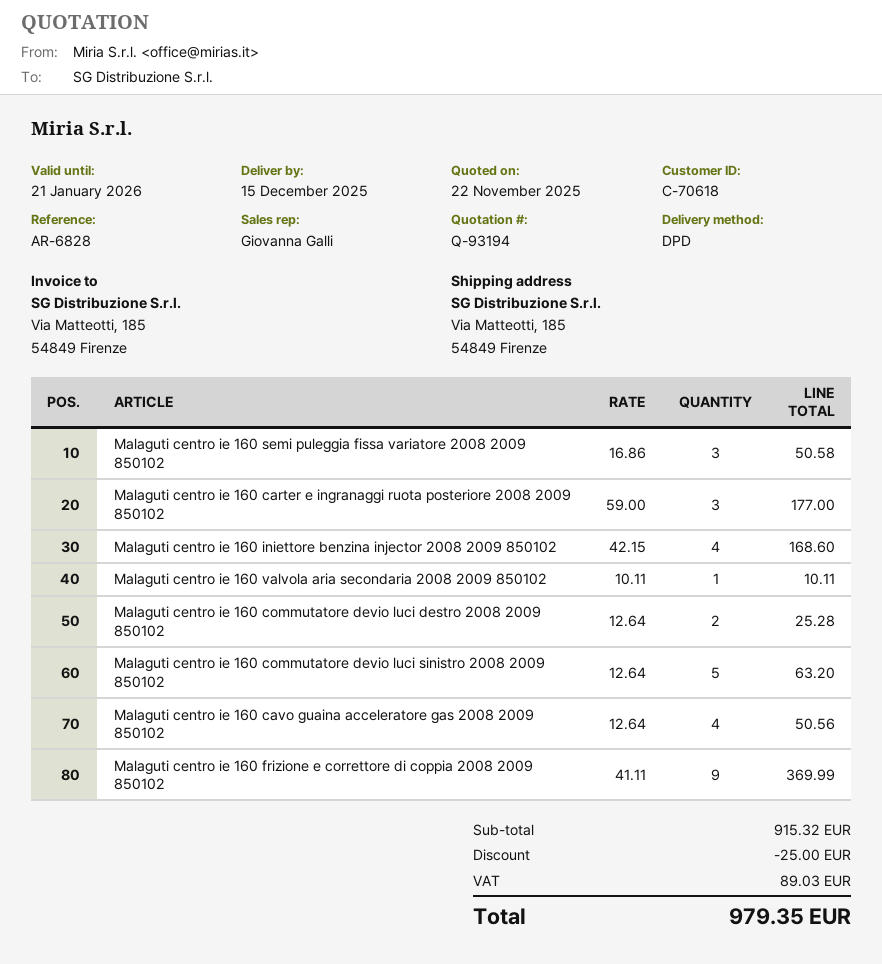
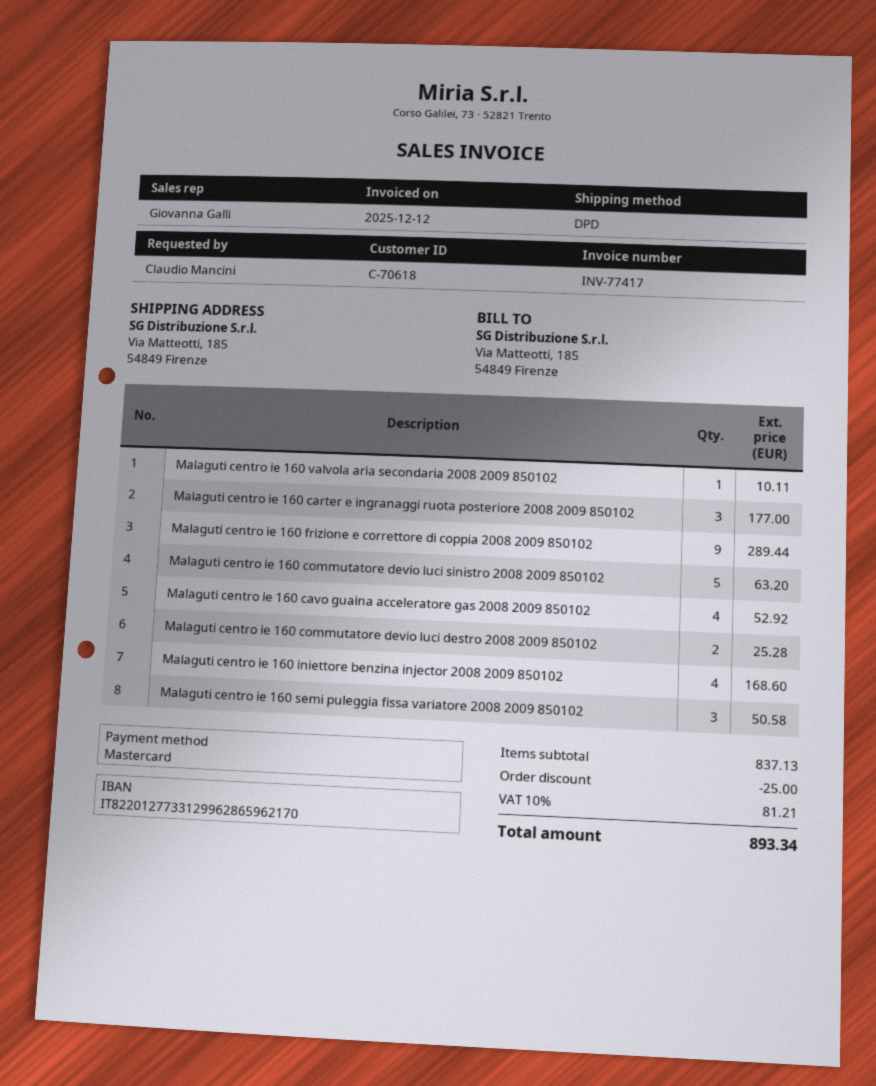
Malaguti centro ie 160 cavo guaina acceleratore gas 2008 2009 850102: 4 for 50.56 -> 4 for 52.92
Malaguti centro ie 160 frizione e correttore di coppia 2008 2009 850102: 9 for 369.99 -> 9 for 289.44
subtotal: 915.32 -> 837.13
tax: 89.03 -> 81.21
total: 979.35 -> 893.34

